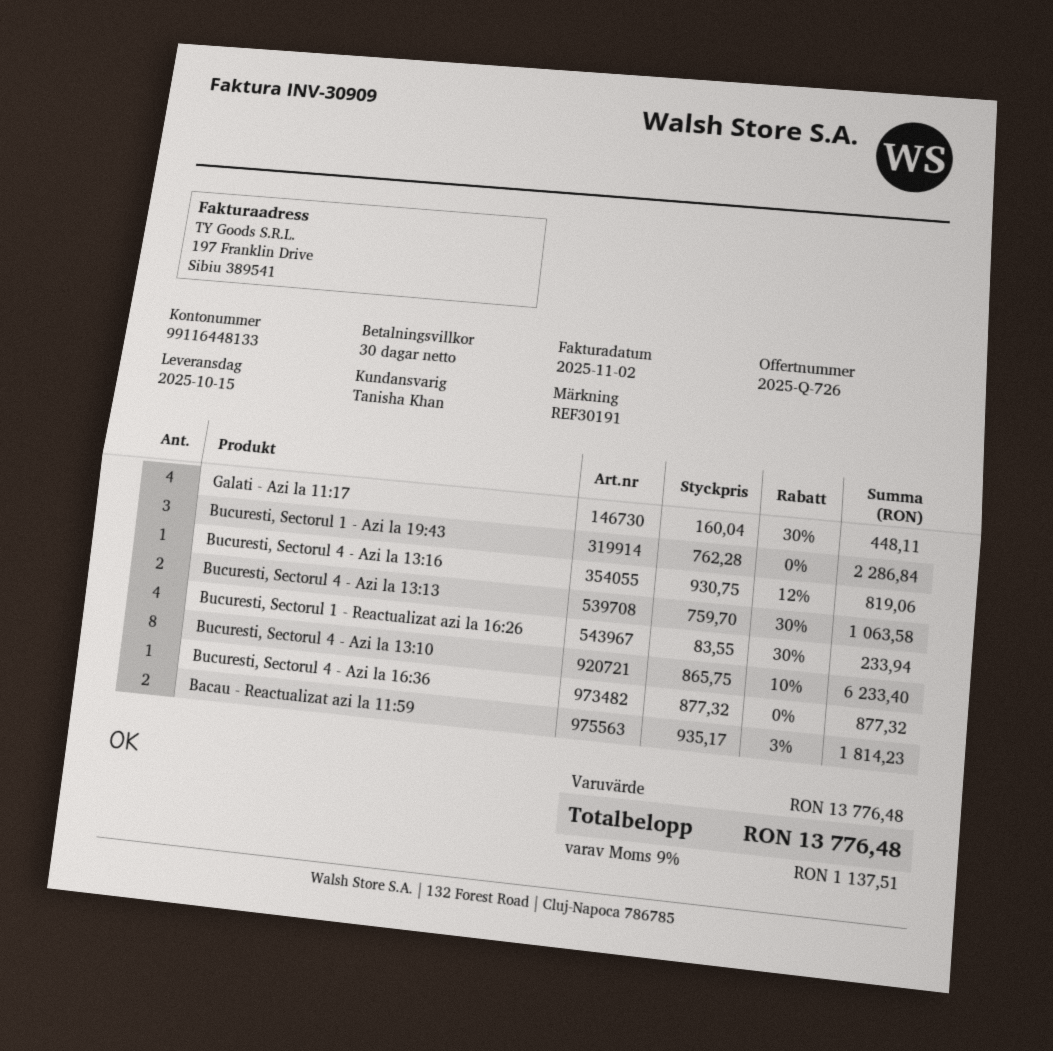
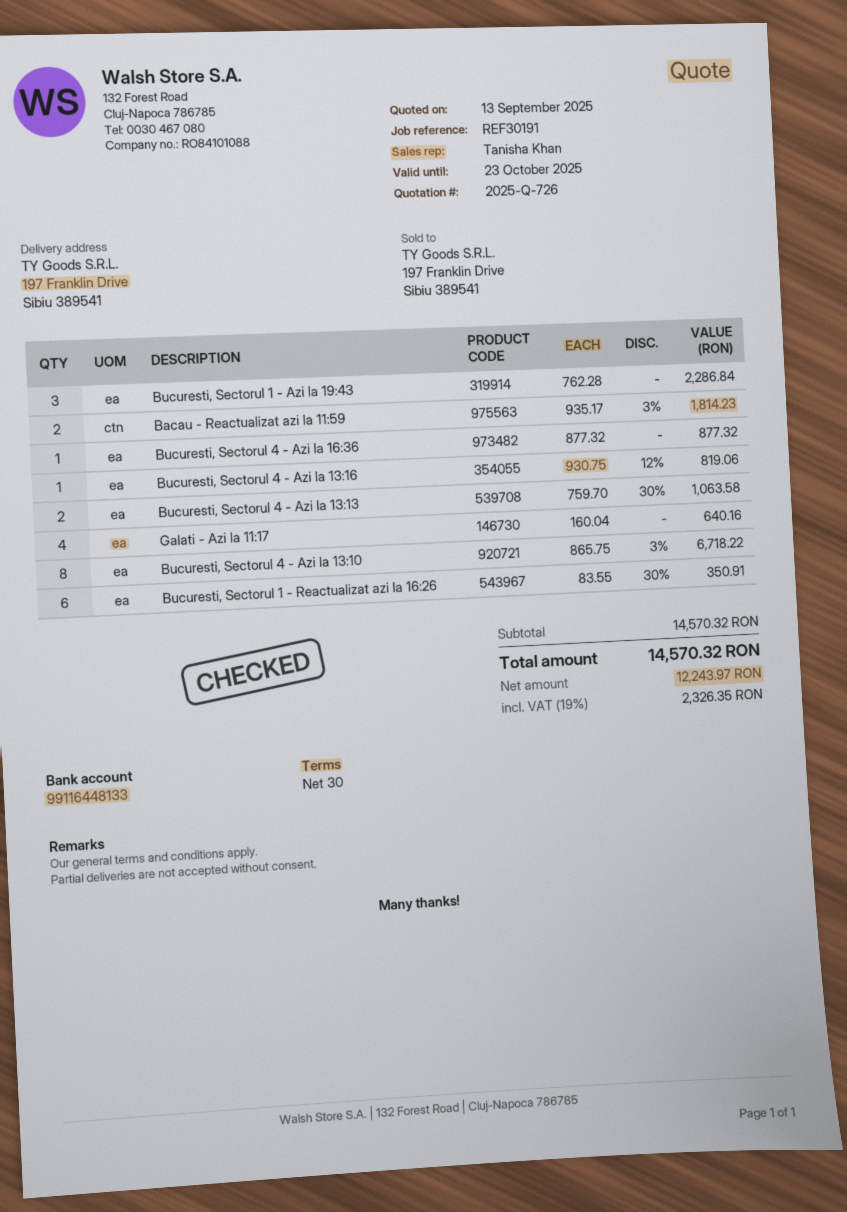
Galati - Azi la 11:17: 4 x 160.04 - 30% = 448.11 -> 4 x 160.04 = 640.16
Bucuresti, Sectorul 1 - Reactualizat azi la 16:26: 4 x 83.55 - 30% = 233.94 -> 6 x 83.55 - 30% = 350.91
Bucuresti, Sectorul 4 - Azi la 13:10: 8 x 865.75 - 10% = 6233.40 -> 8 x 865.75 - 3% = 6718.22
subtotal: 13776.48 -> 14570.32
tax: 9% = 1137.51 -> 19% = 2326.35
total: 13776.48 -> 14570.32

